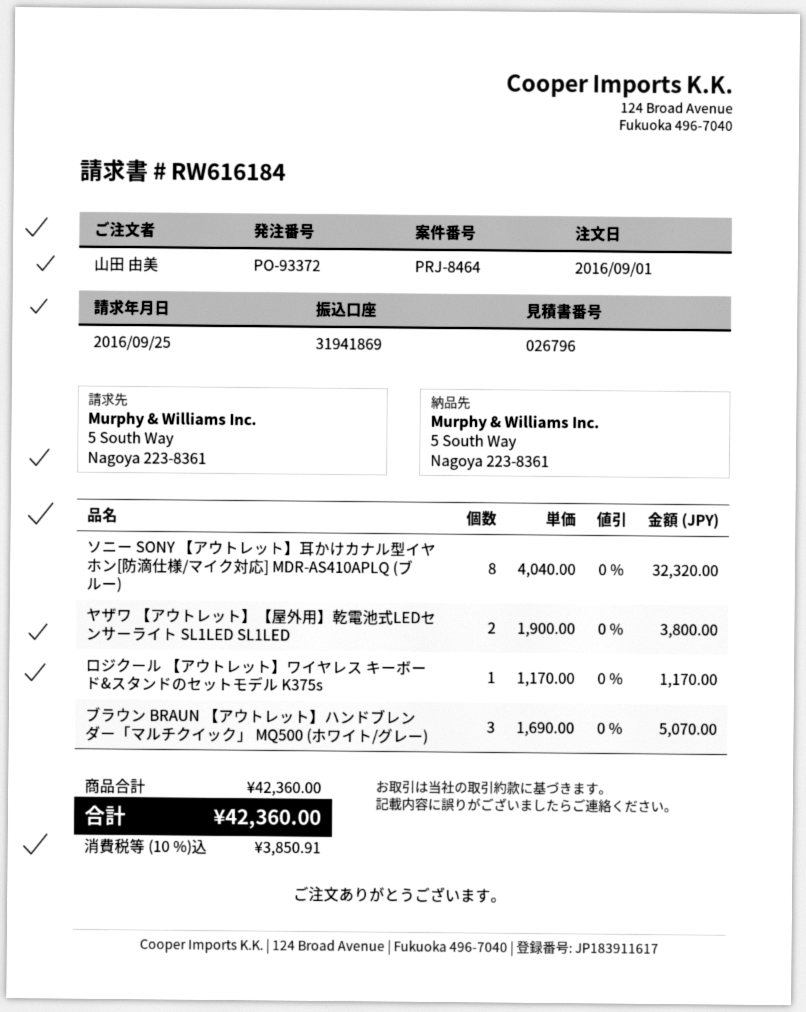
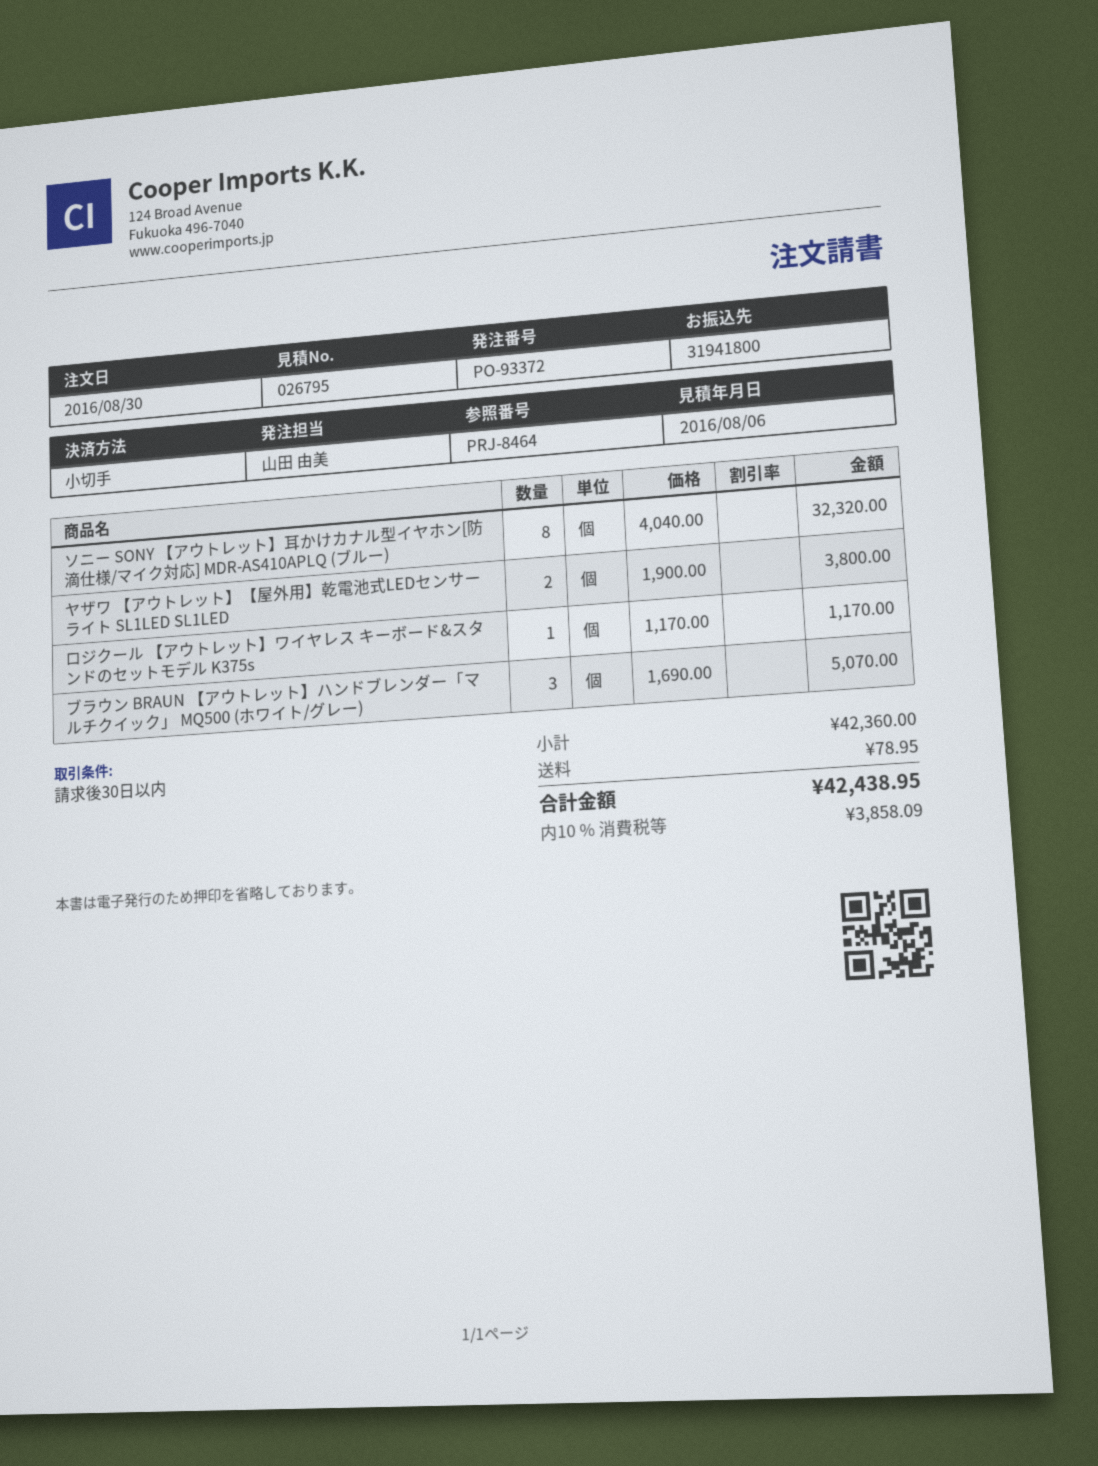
quote number: 026796 -> 026795
order date: 2016-09-01 -> 2016-08-30
bank account: 31941869 -> 31941800
shipping: none -> 78.95
tax: 10% = 3850.91 -> 10% = 3858.09
total: 42360.00 -> 42438.95

